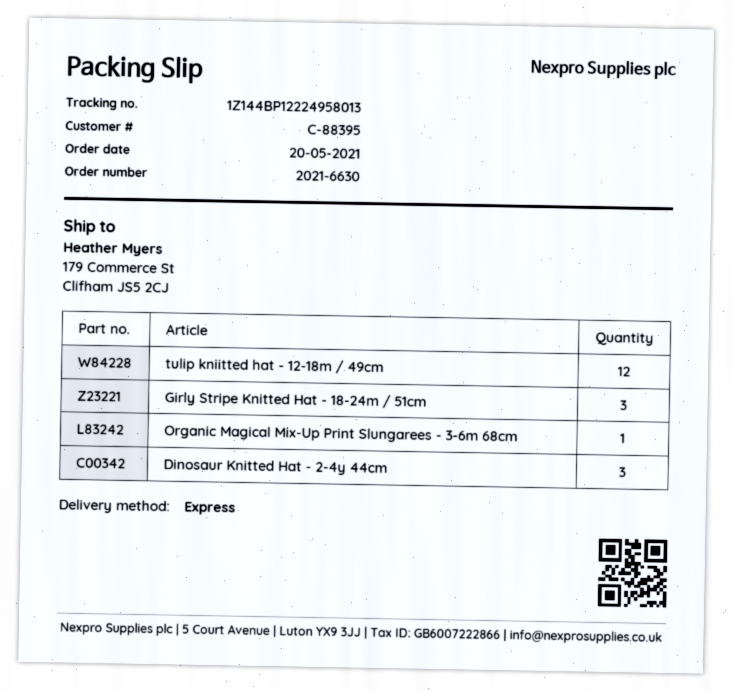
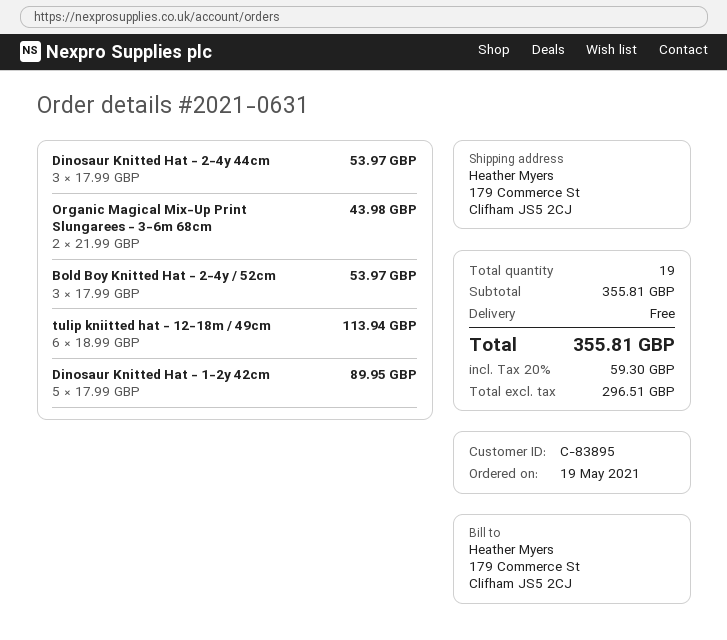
order number: 2021-6630 -> 2021-0631
order date: 2021-05-20 -> 2021-05-19
customer number: C-88395 -> C-83895
tulip kniitted hat - 12-18m / 49cm: 12 -> 6
Girly Stripe Knitted Hat - 18-24m / 51cm: 3 -> none
Organic Magical Mix-Up Print Slungarees - 3-6m 68cm: 1 -> 2
Bold Boy Knitted Hat - 2-4y / 52cm: none -> 3
Dinosaur Knitted Hat - 1-2y 42cm: none -> 5

